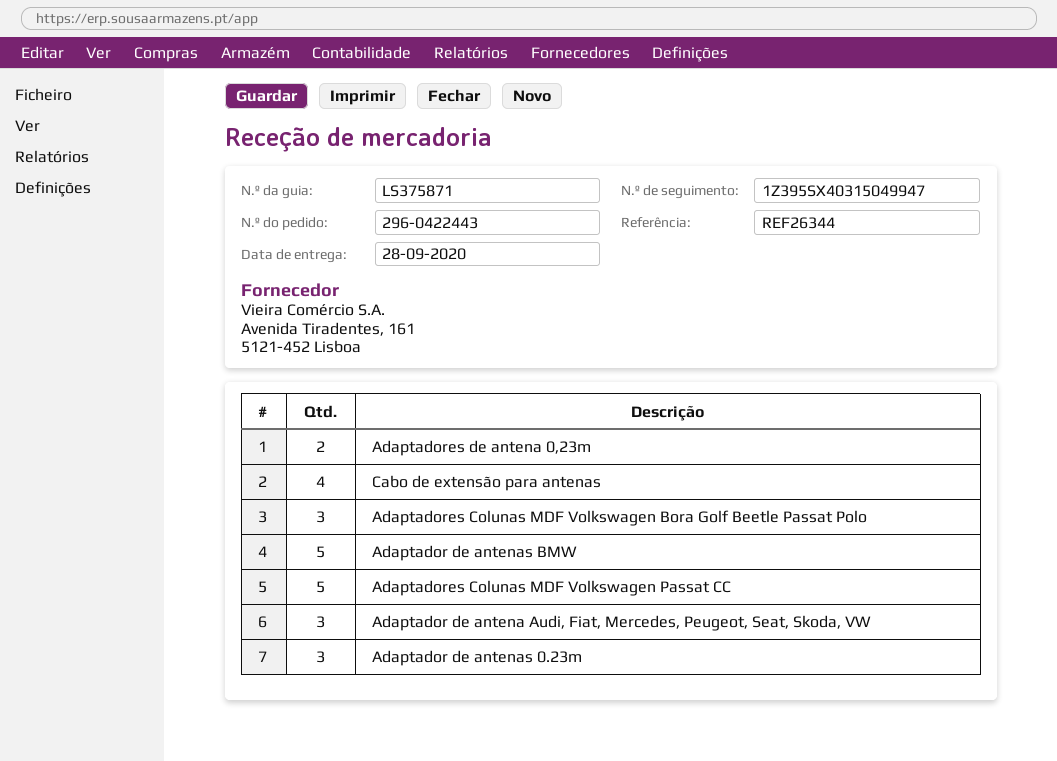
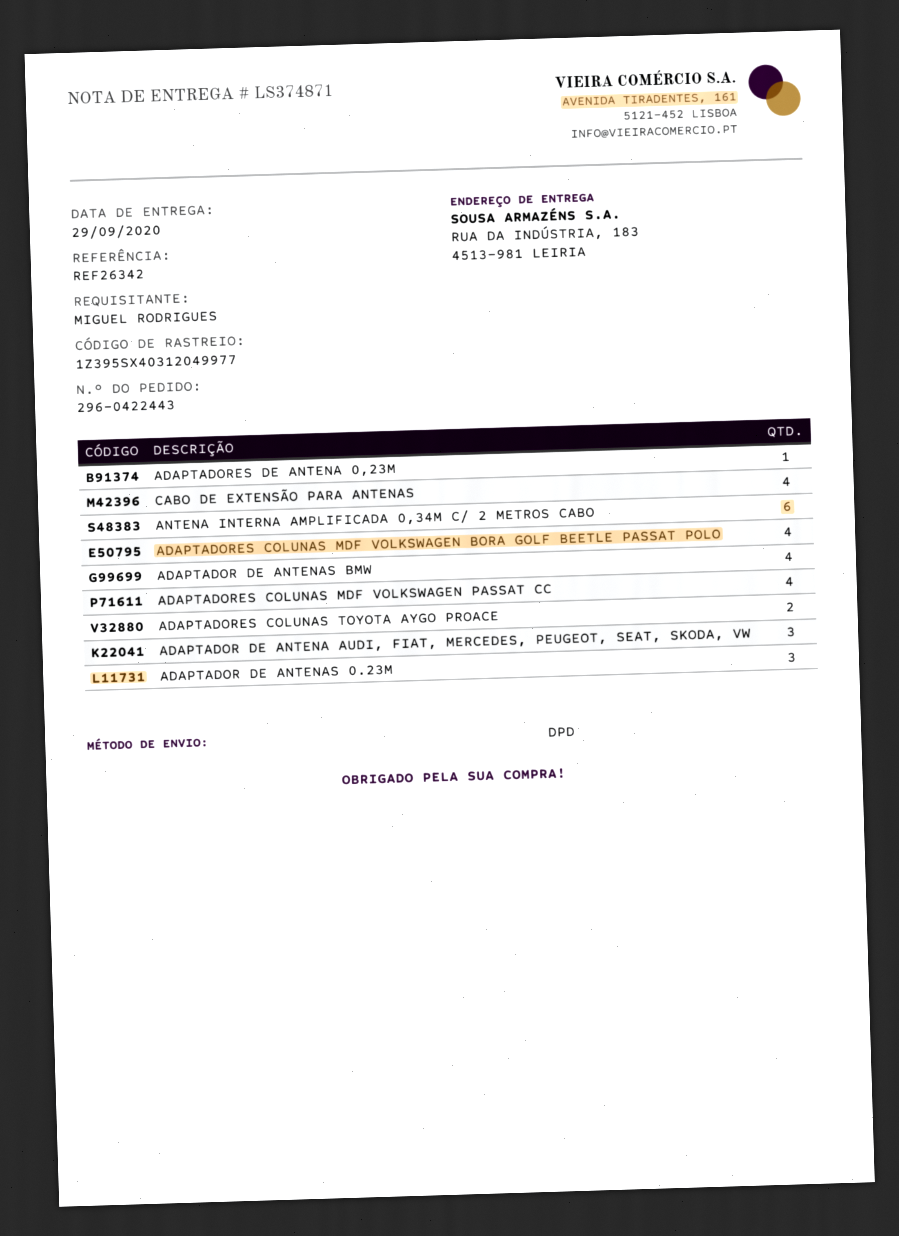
delivery note number: LS375871 -> LS374871
delivery date: 2020-09-28 -> 2020-09-29
reference: REF26344 -> REF26342
tracking number: 1Z395SX40315049947 -> 1Z395SX40312049977
Adaptadores de antena 0,23m: 2 -> 1
Adaptadores Colunas MDF Volkswagen Bora Golf Beetle Passat Polo: 3 -> 4
Adaptador de antenas BMW: 5 -> 4
Adaptadores Colunas MDF Volkswagen Passat CC: 5 -> 4
ANTENA INTERNA AMPLIFICADA 0,34M C/ 2 METROS CABO: none -> 6
ADAPTADORES COLUNAS TOYOTA AYGO PROACE: none -> 2

